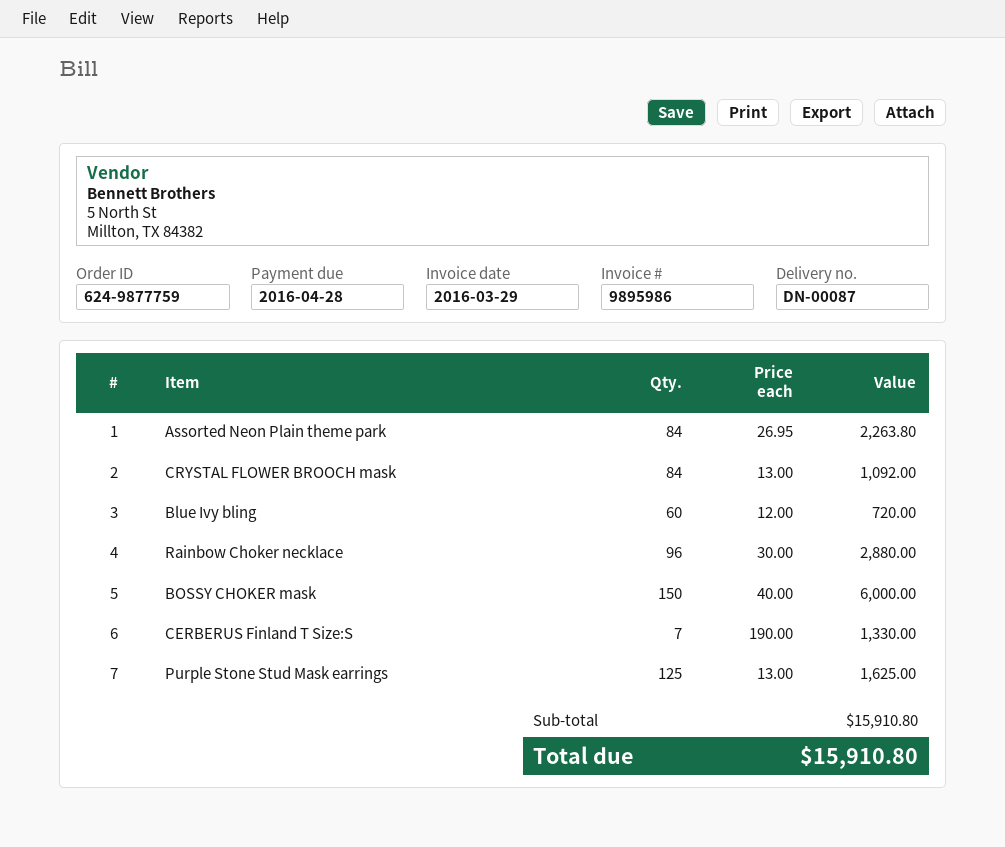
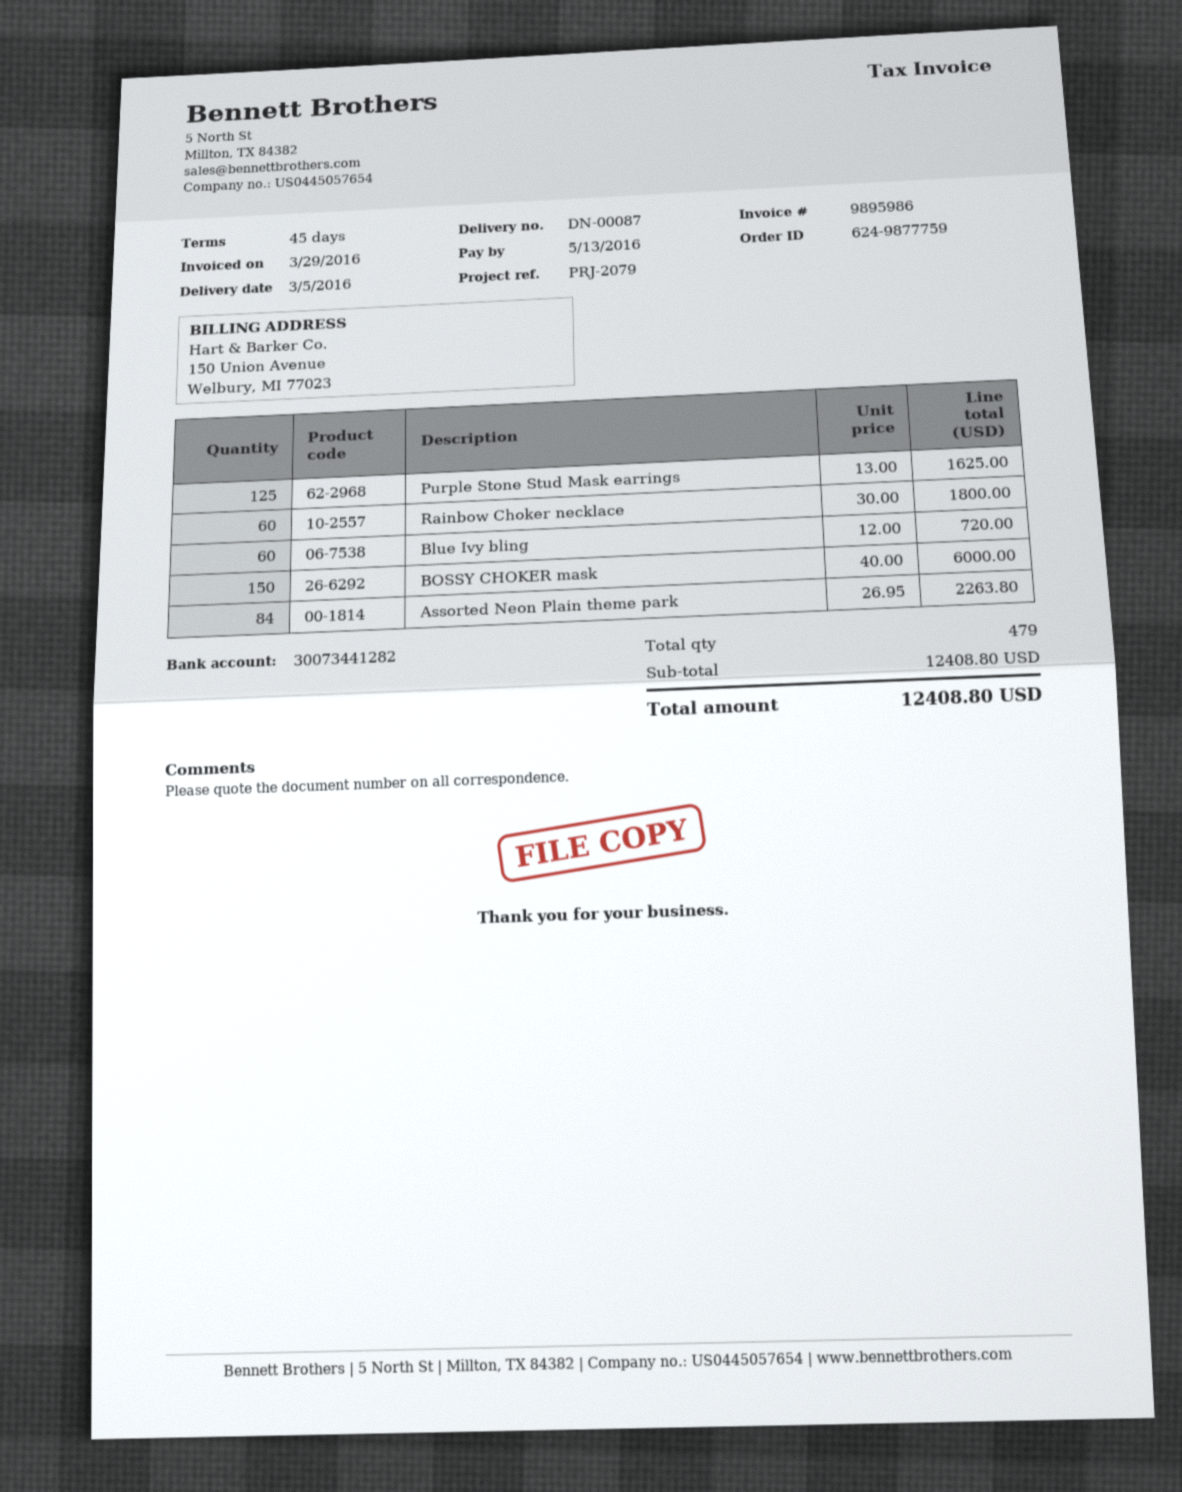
due date: 2016-04-28 -> 2016-05-13
CRYSTAL FLOWER BROOCH mask: 84 x 13.00 = 1092.00 -> none
Rainbow Choker necklace: 96 x 30.00 = 2880.00 -> 60 x 30.00 = 1800.00
CERBERUS Finland T Size:S: 7 x 190.00 = 1330.00 -> none
subtotal: 15910.80 -> 12408.80
total: 15910.80 -> 12408.80

